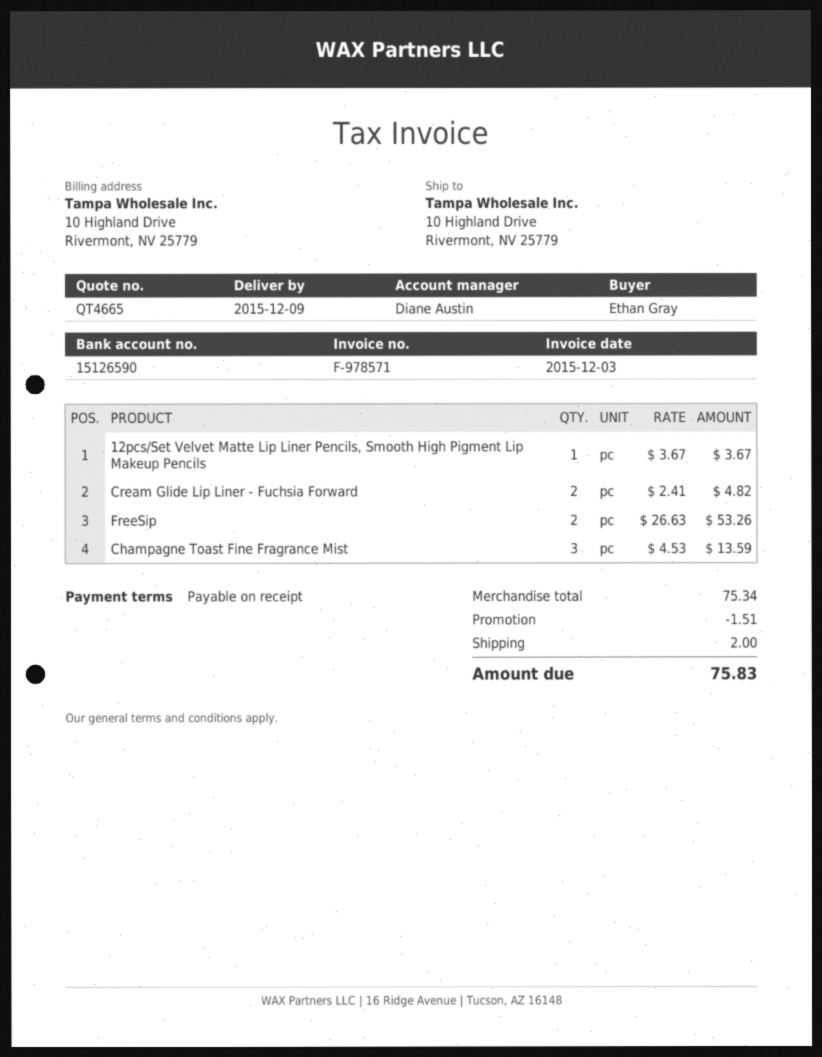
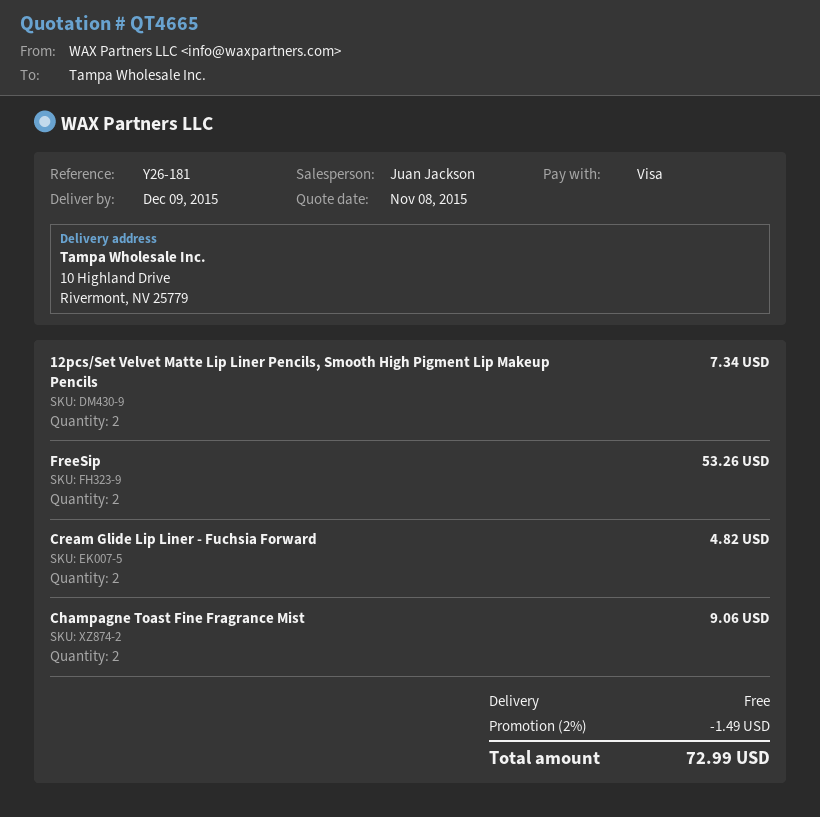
sales rep: Diane Austin -> Juan Jackson
12pcs/Set Velvet Matte Lip Liner Pencils, Smooth High Pigment Lip Makeup Pencils: 1 for 3.67 -> 2 for 7.34
Champagne Toast Fine Fragrance Mist: 3 for 13.59 -> 2 for 9.06
discount: 1.51 -> 1.49
shipping: 2.00 -> 0.00
total: 75.83 -> 72.99

